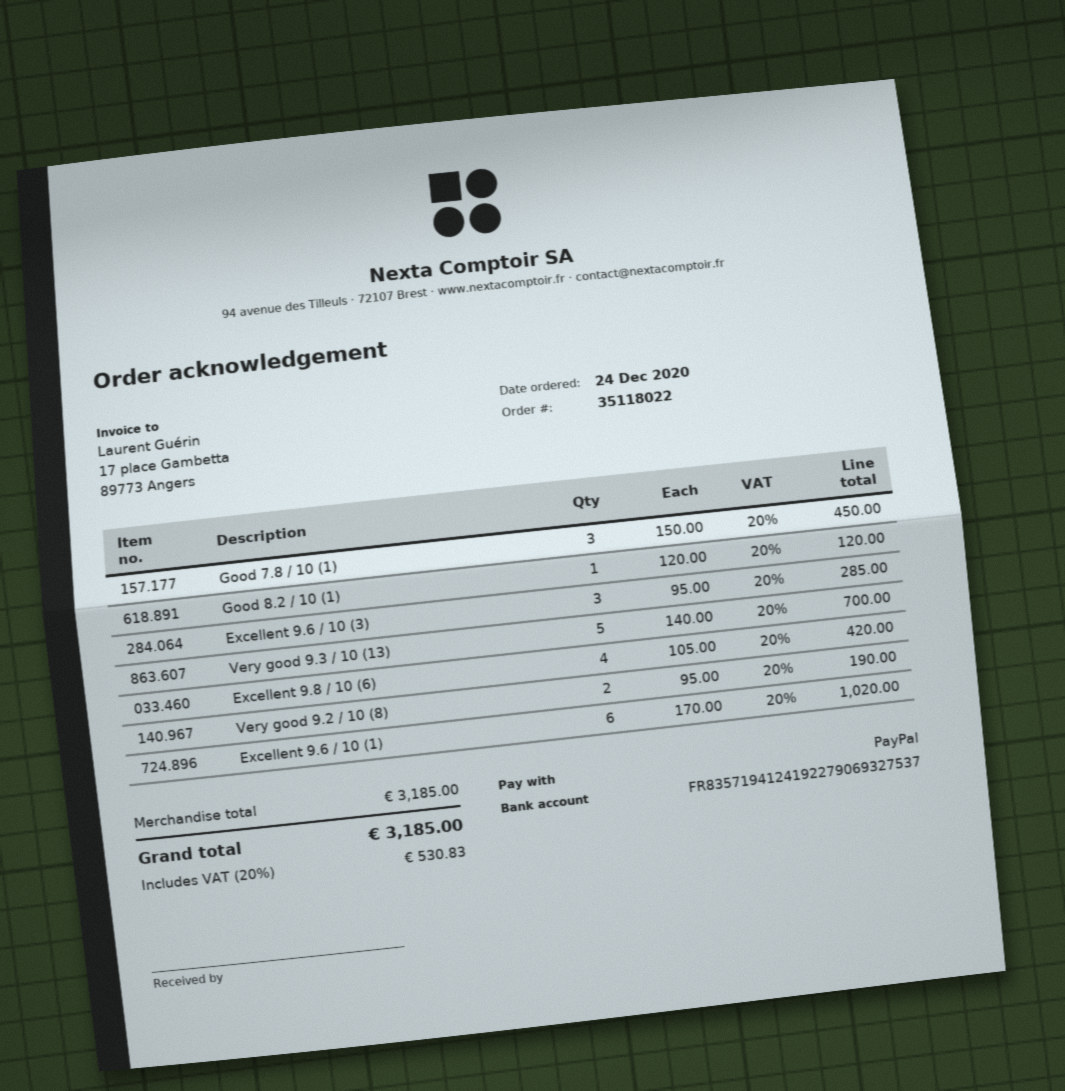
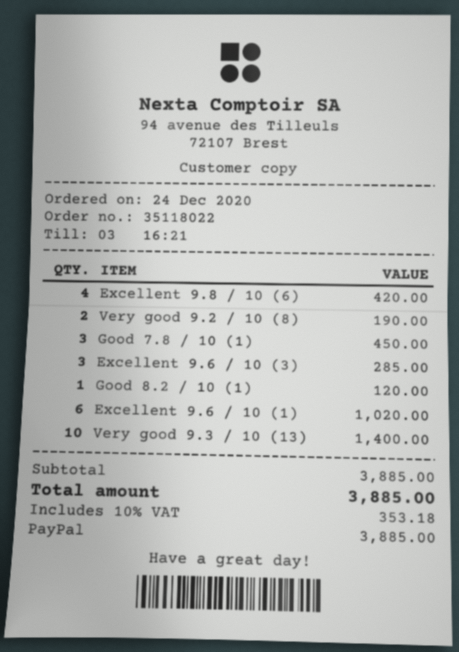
Very good 9.3 / 10 (13): 5 for 700.00 -> 10 for 1400.00
subtotal: 3185.00 -> 3885.00
tax: 20% = 530.83 -> 10% = 353.18
total: 3185.00 -> 3885.00

